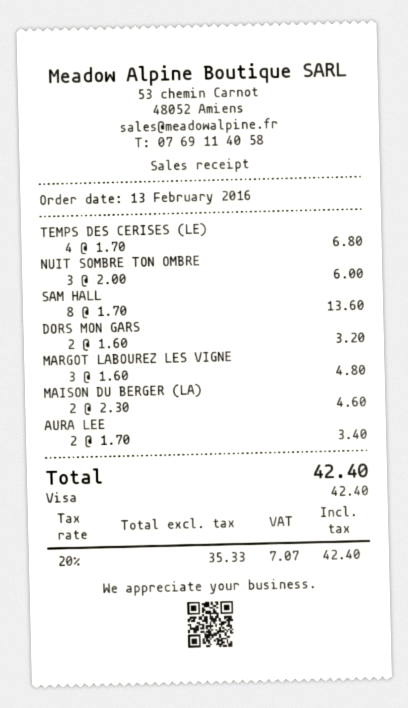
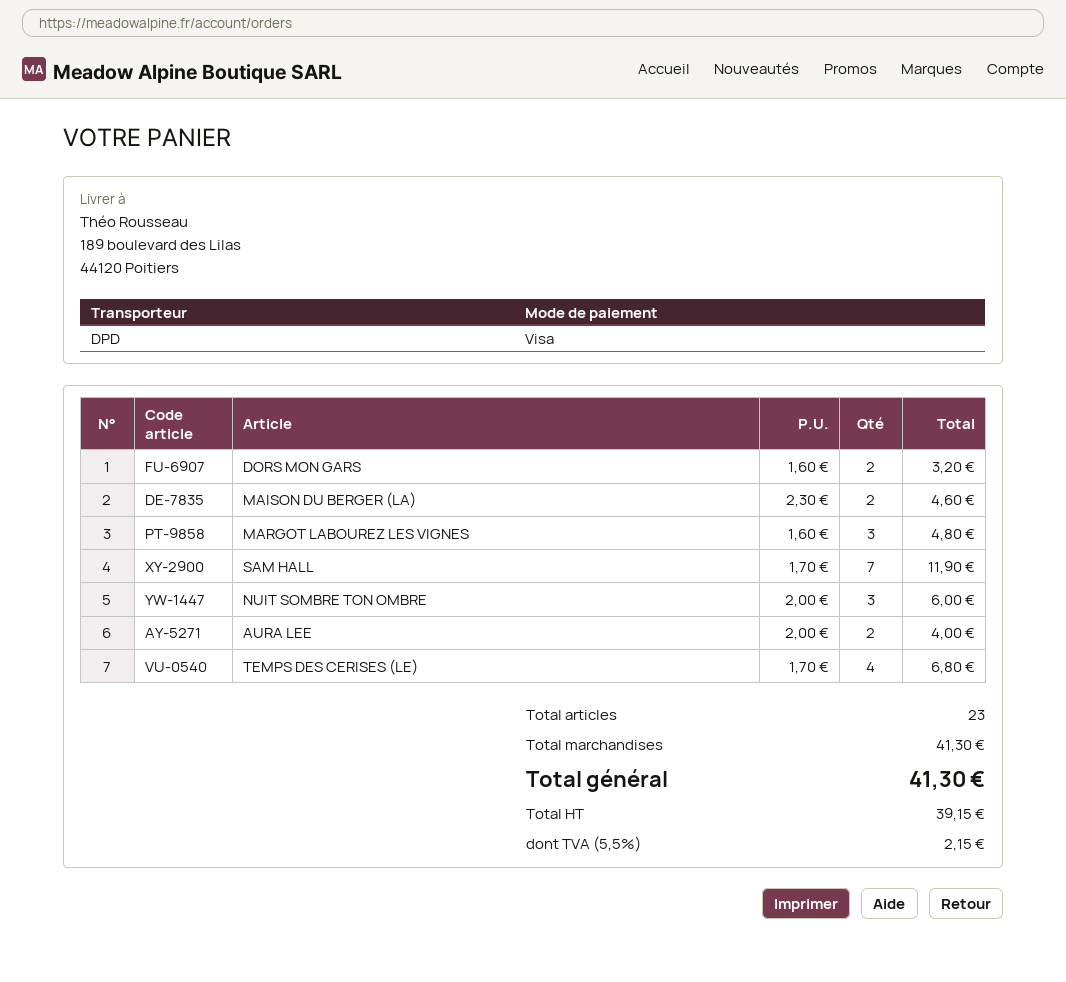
SAM HALL: 8 x 1.70 = 13.60 -> 7 x 1.70 = 11.90
AURA LEE: 2 x 1.70 = 3.40 -> 2 x 2.00 = 4.00
net: 35.33 -> 39.15
tax: 20% = 7.07 -> 5.5% = 2.15
total: 42.40 -> 41.30

